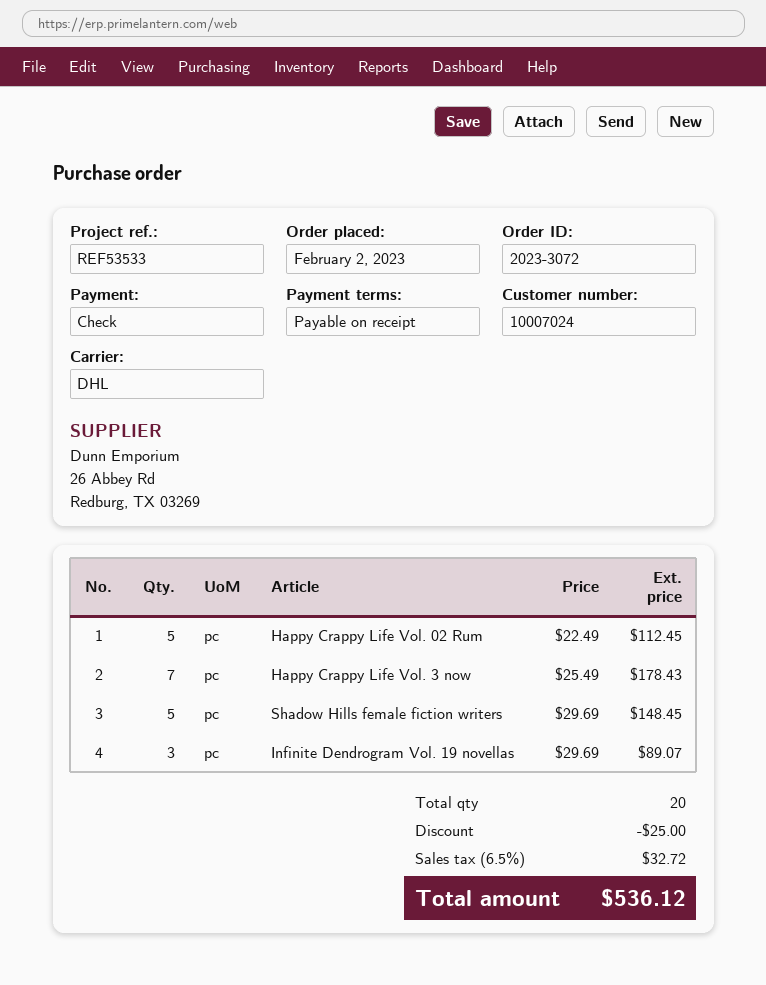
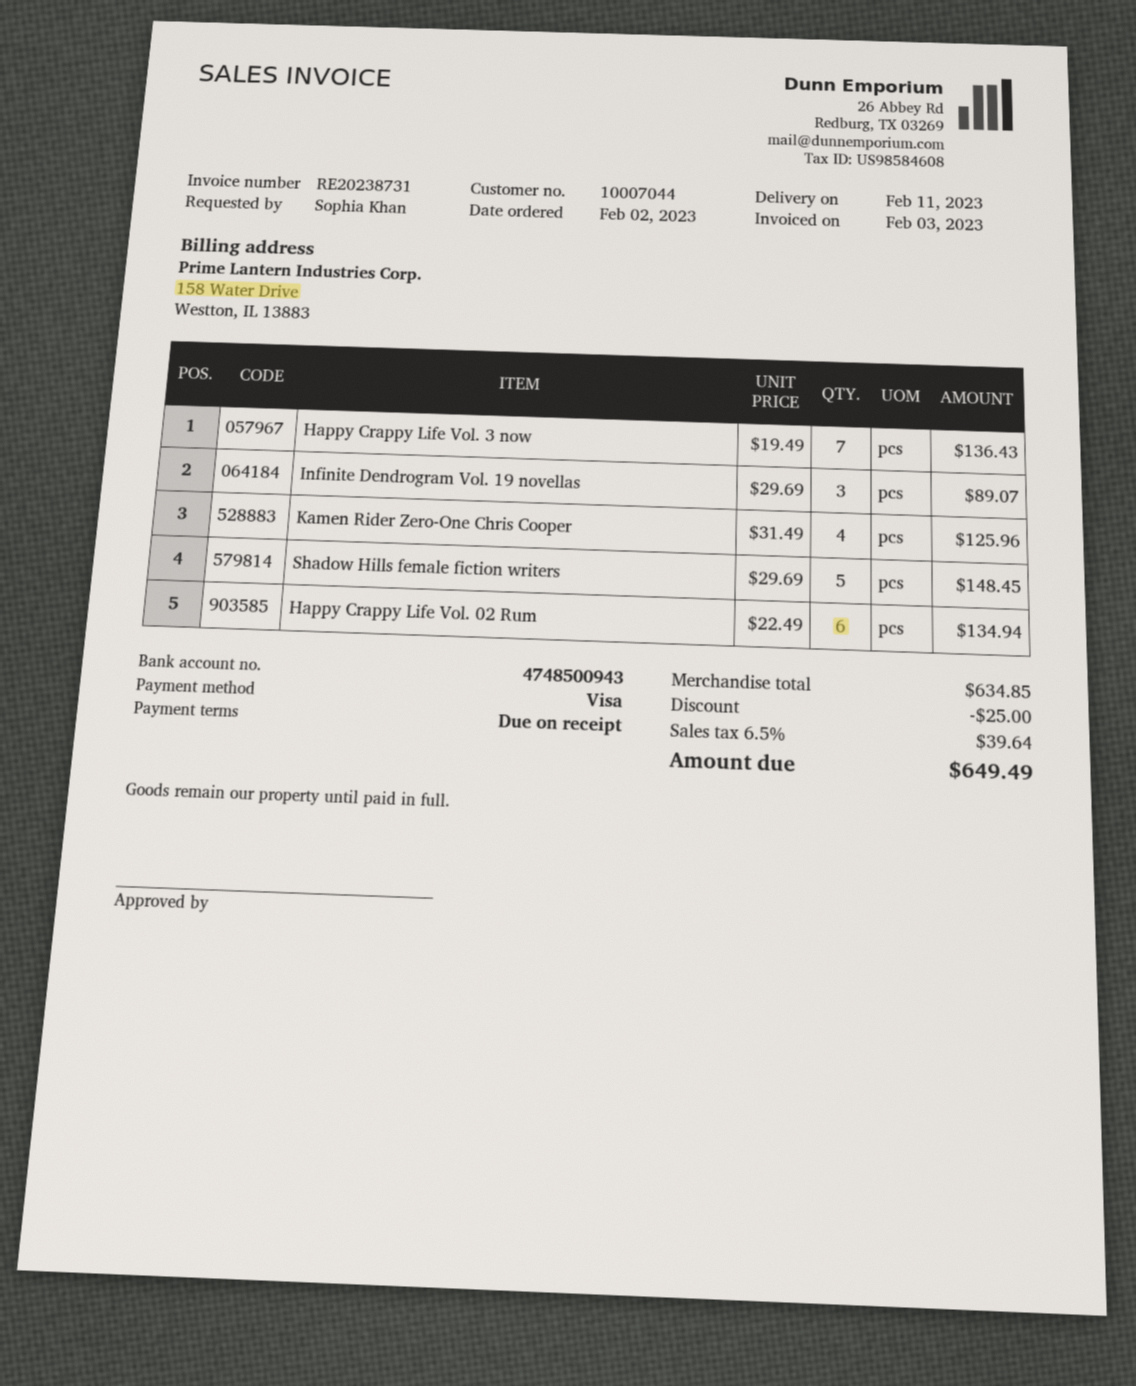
customer number: 10007024 -> 10007044
payment method: cheque -> Visa
Happy Crappy Life Vol. 02 Rum: 5 x 22.49 = 112.45 -> 6 x 22.49 = 134.94
Happy Crappy Life Vol. 3 now: 7 x 25.49 = 178.43 -> 7 x 19.49 = 136.43
Kamen Rider Zero-One Chris Cooper: none -> 4 x 31.49 = 125.96
tax: 6.5% = 32.72 -> 6.5% = 39.64
total: 536.12 -> 649.49

